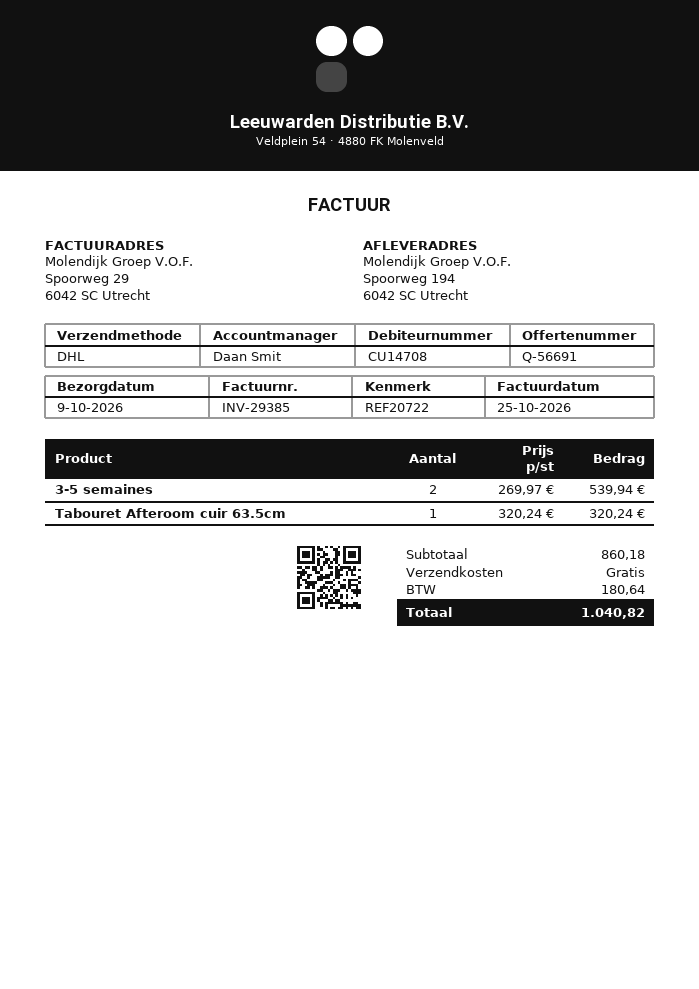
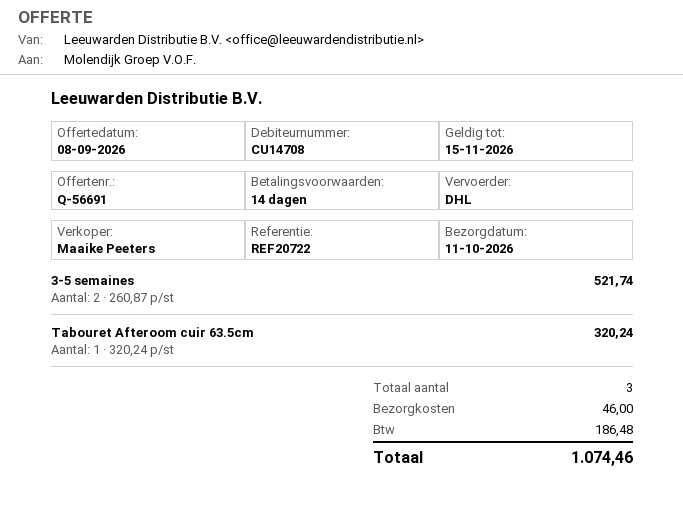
delivery date: 2026-10-09 -> 2026-10-11
sales rep: Daan Smit -> Maaike Peeters
3-5 semaines: 2 x 269.97 = 539.94 -> 2 x 260.87 = 521.74
shipping: 0.00 -> 46.00
tax: 180.64 -> 186.48
total: 1040.82 -> 1074.46

